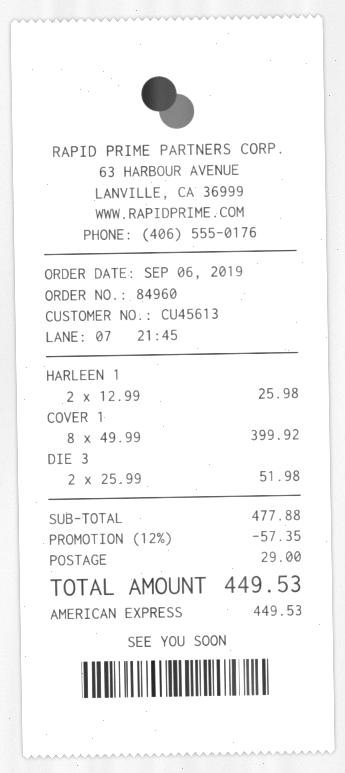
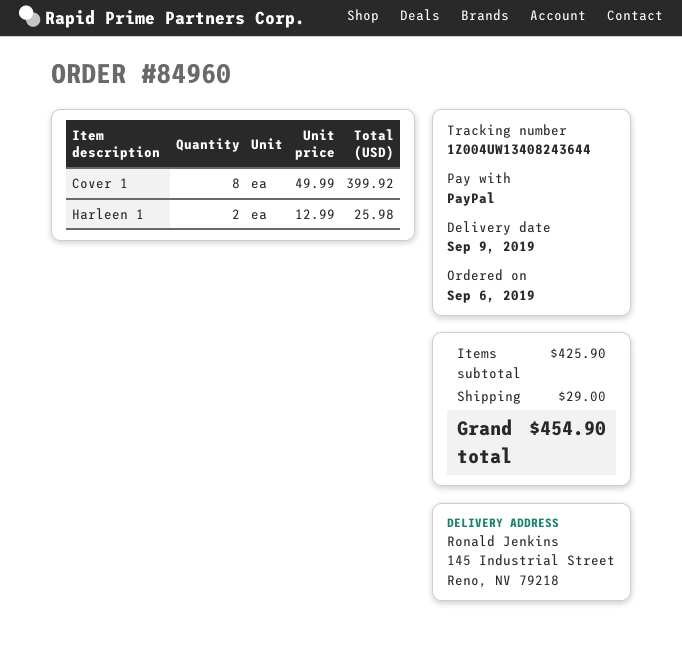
payment method: American Express -> PayPal
DIE 3: 2 x 25.99 = 51.98 -> none
subtotal: 477.88 -> 425.90
discount: 12% = 57.35 -> none
total: 449.53 -> 454.90

